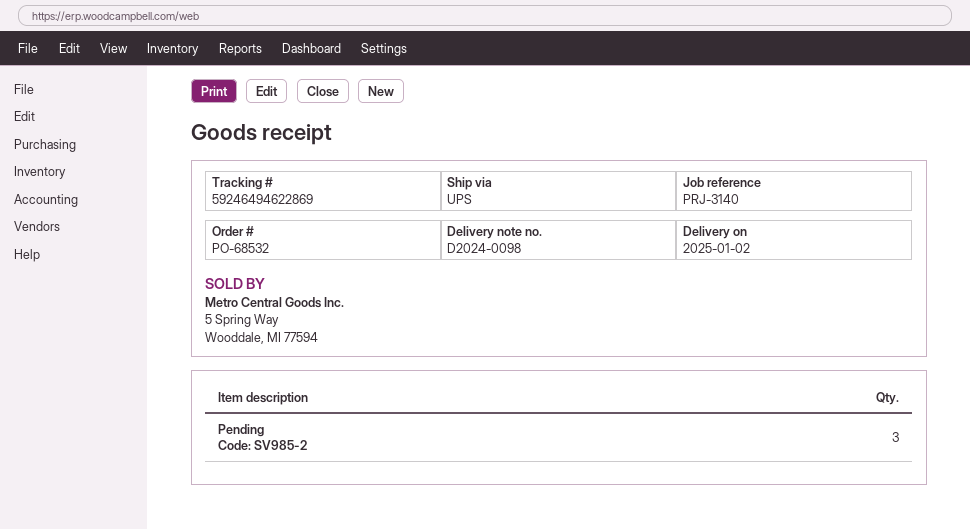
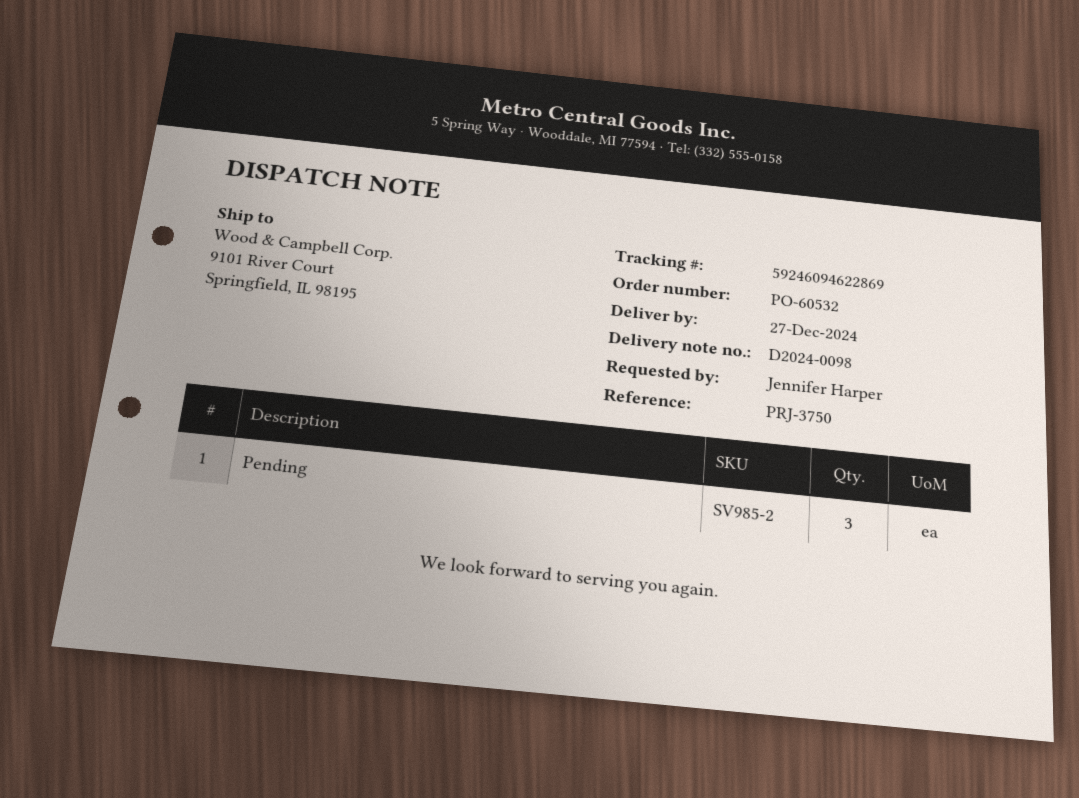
order number: PO-68532 -> PO-60532
delivery date: 2025-01-02 -> 2024-12-27
reference: PRJ-3140 -> PRJ-3750
tracking number: 59246494622869 -> 59246094622869

